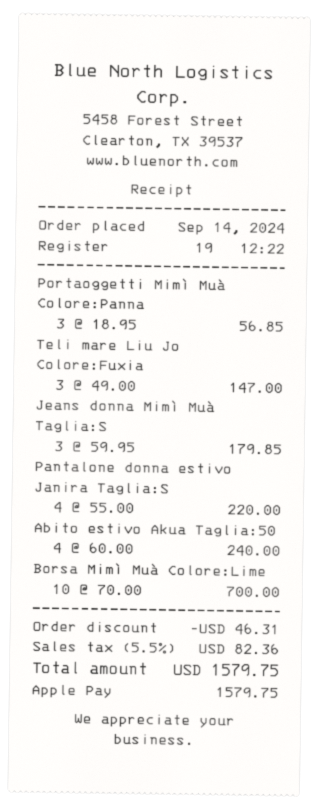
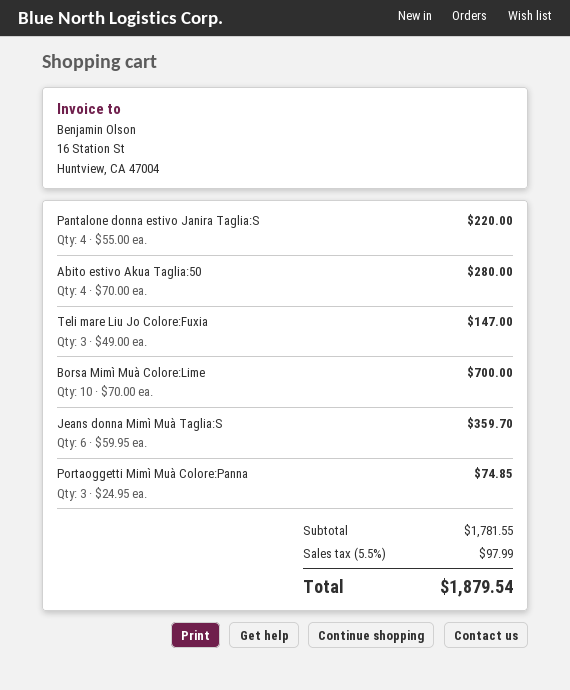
Portaoggetti Mimì Muà Colore:Panna: 3 x 18.95 = 56.85 -> 3 x 24.95 = 74.85
Jeans donna Mimì Muà Taglia:S: 3 x 59.95 = 179.85 -> 6 x 59.95 = 359.70
Abito estivo Akua Taglia:50: 4 x 60.00 = 240.00 -> 4 x 70.00 = 280.00
discount: 46.31 -> none
tax: 5.5% = 82.36 -> 5.5% = 97.99
total: 1579.75 -> 1879.54

